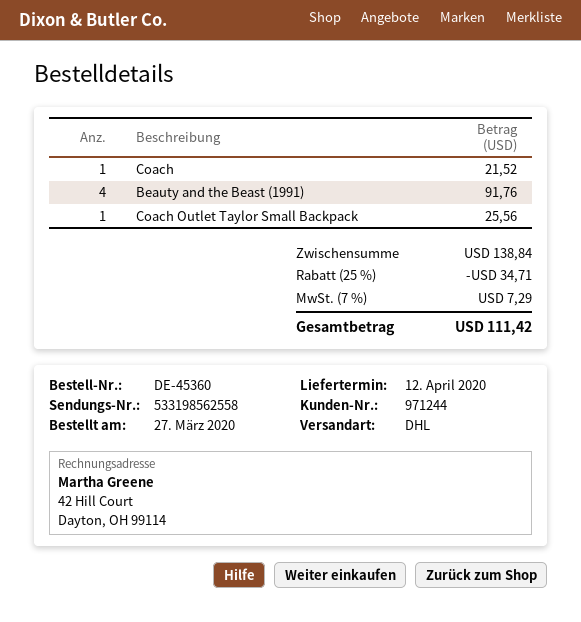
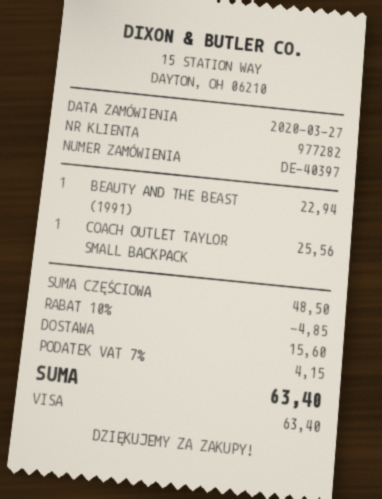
order number: DE-45360 -> DE-40397
customer number: 971244 -> 977282
Coach: 1 for 21.52 -> none
Beauty and the Beast (1991): 4 for 91.76 -> 1 for 22.94
subtotal: 138.84 -> 48.50
discount: 25% = 34.71 -> 10% = 4.85
shipping: none -> 15.60
tax: 7% = 7.29 -> 7% = 4.15
total: 111.42 -> 63.40

